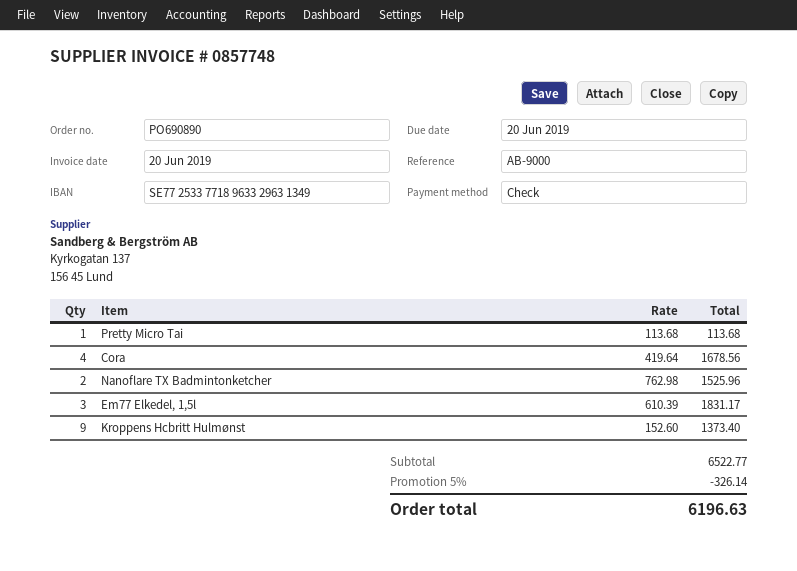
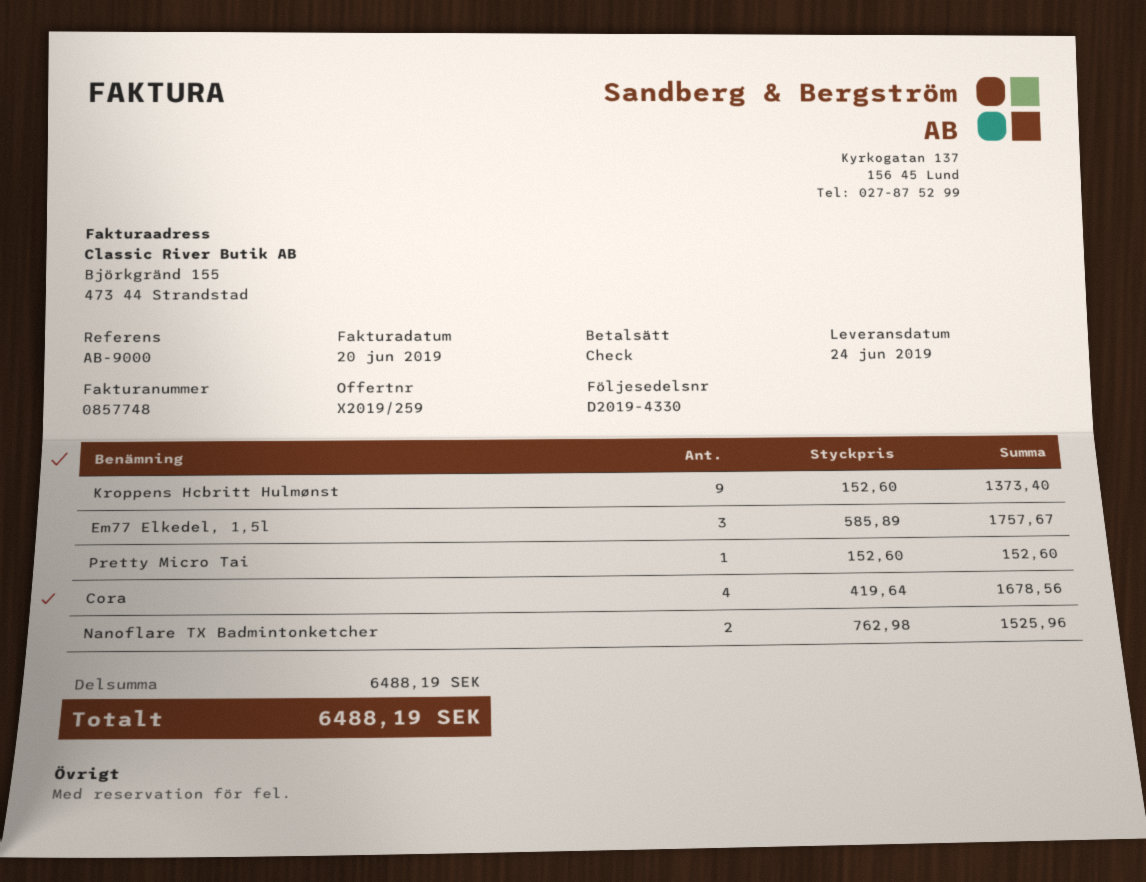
Pretty Micro Tai: 1 x 113.68 = 113.68 -> 1 x 152.60 = 152.60
Em77 Elkedel, 1,5l: 3 x 610.39 = 1831.17 -> 3 x 585.89 = 1757.67
subtotal: 6522.77 -> 6488.19
discount: 5% = 326.14 -> none
total: 6196.63 -> 6488.19

